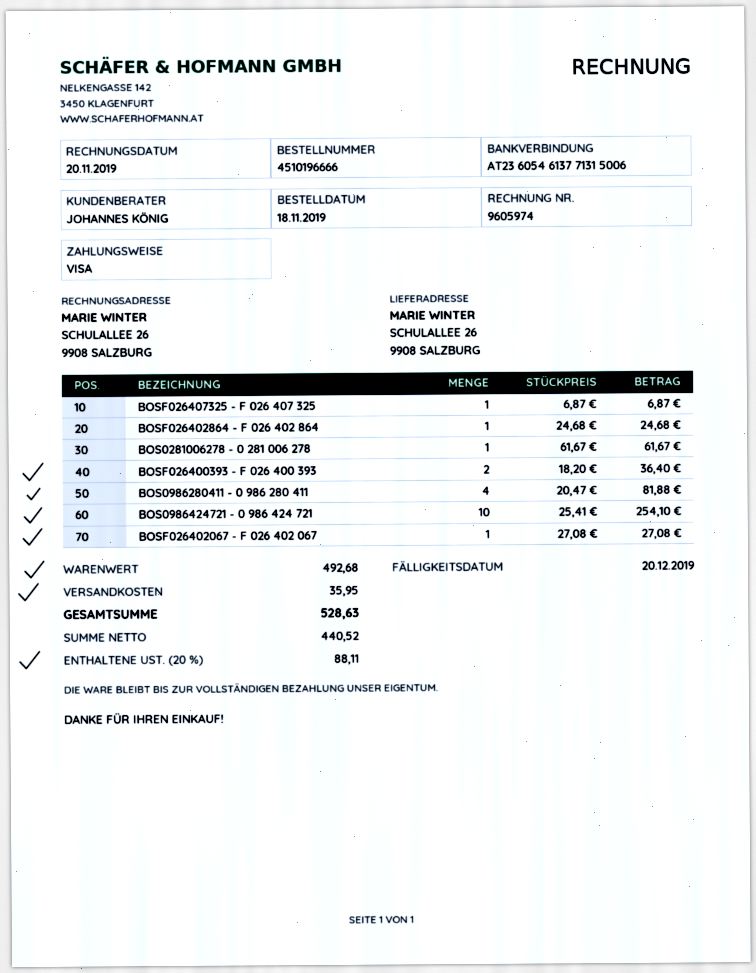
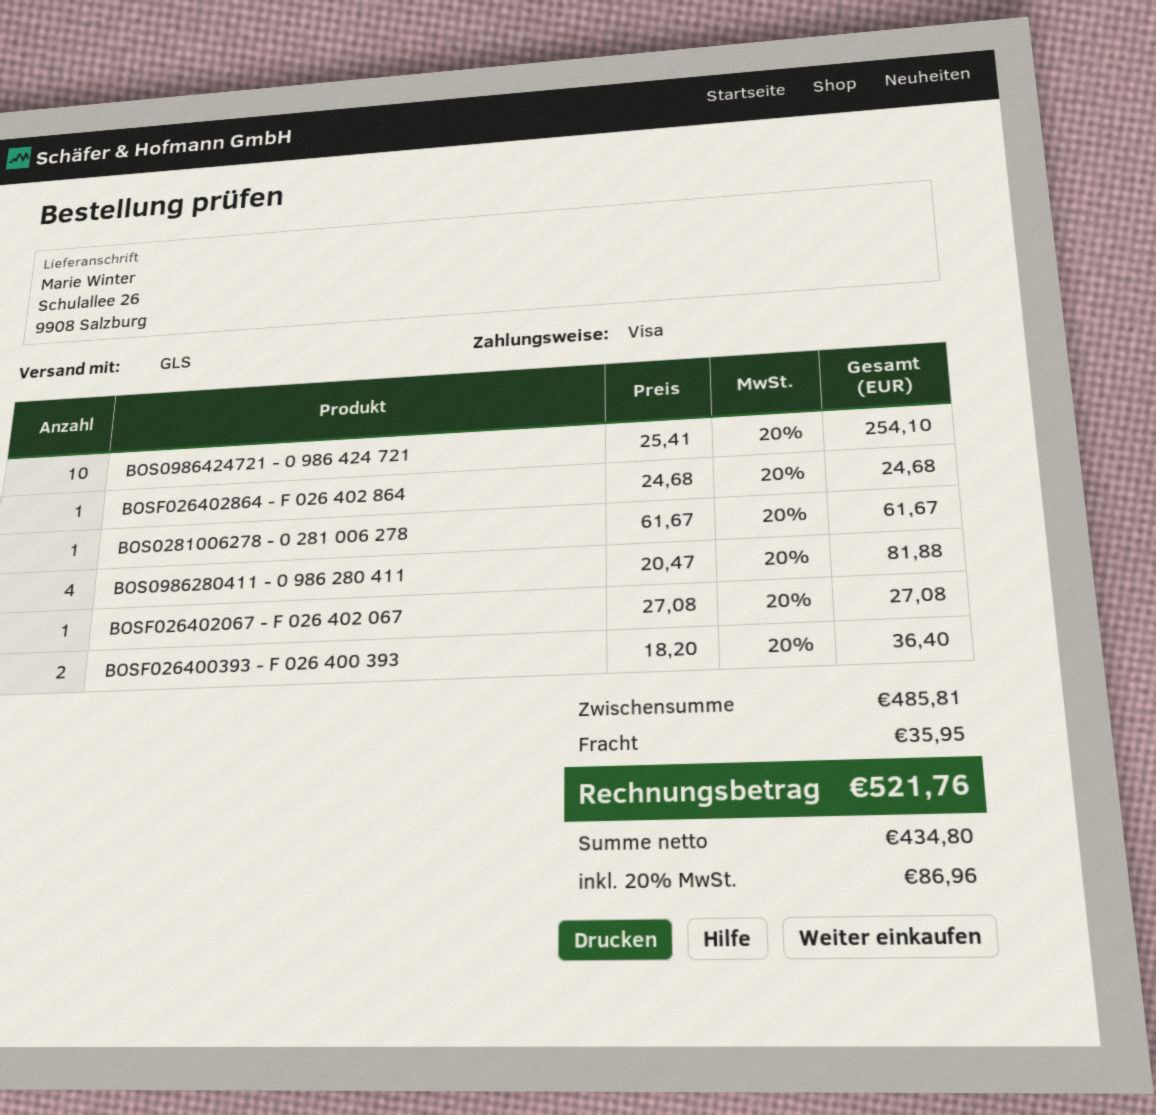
BOSF026407325 - F 026 407 325: 1 x 6.87 = 6.87 -> none
subtotal: 492.68 -> 485.81
net: 440.52 -> 434.80
tax: 20% = 88.11 -> 20% = 86.96
total: 528.63 -> 521.76

